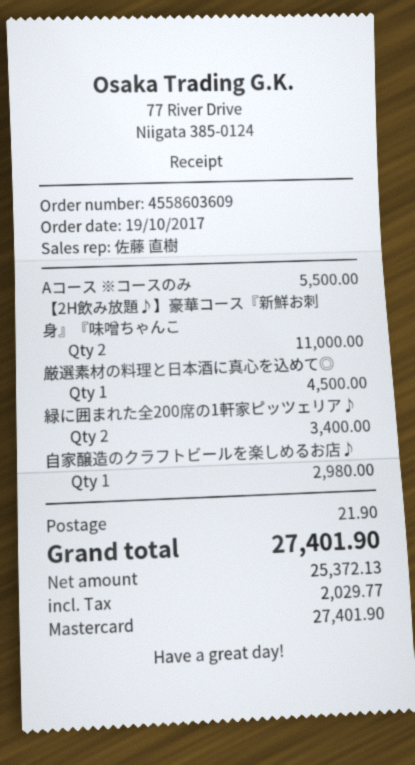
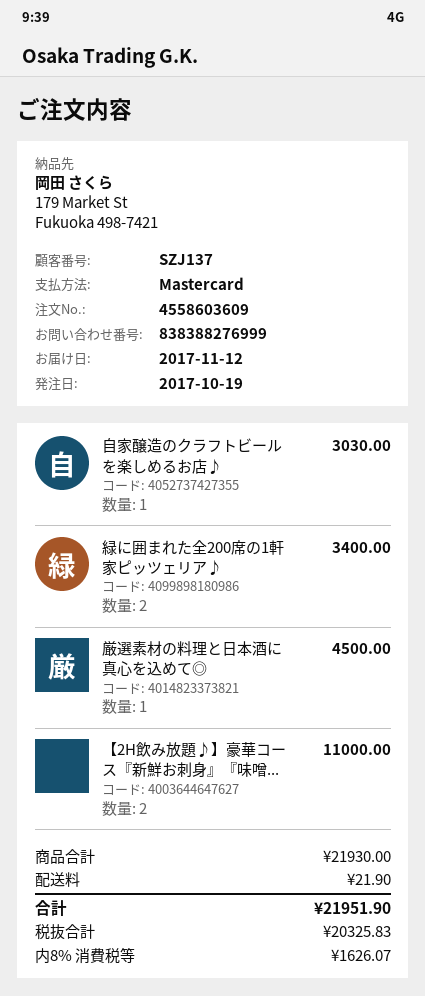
Aコース ※コースのみ: 1 for 5500.00 -> none
自家醸造のクラフトビールを楽しめるお店♪: 1 for 2980.00 -> 1 for 3030.00
net: 25372.13 -> 20325.83
tax: 2029.77 -> 1626.07
total: 27401.90 -> 21951.90

